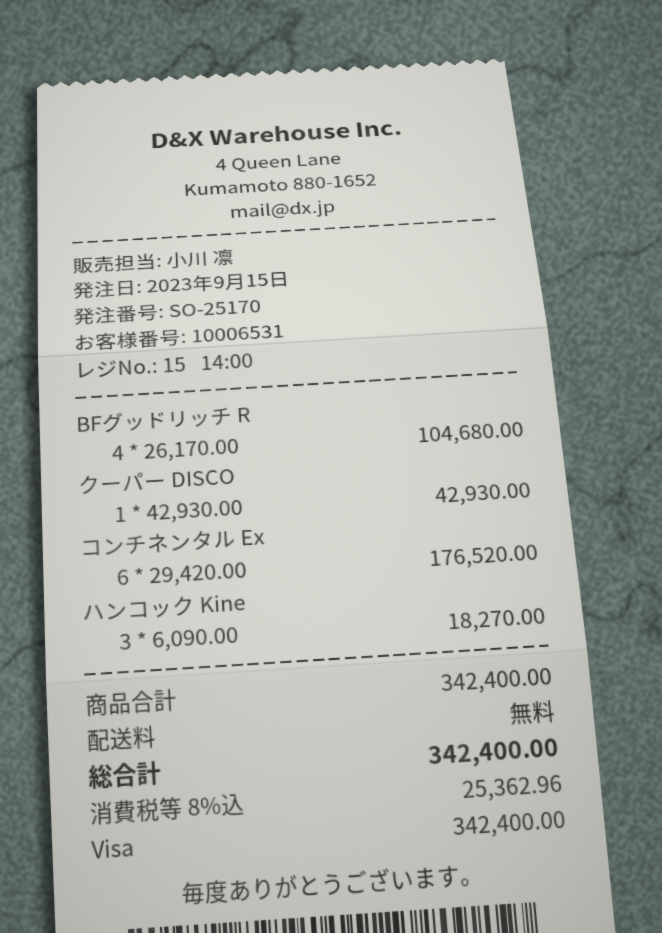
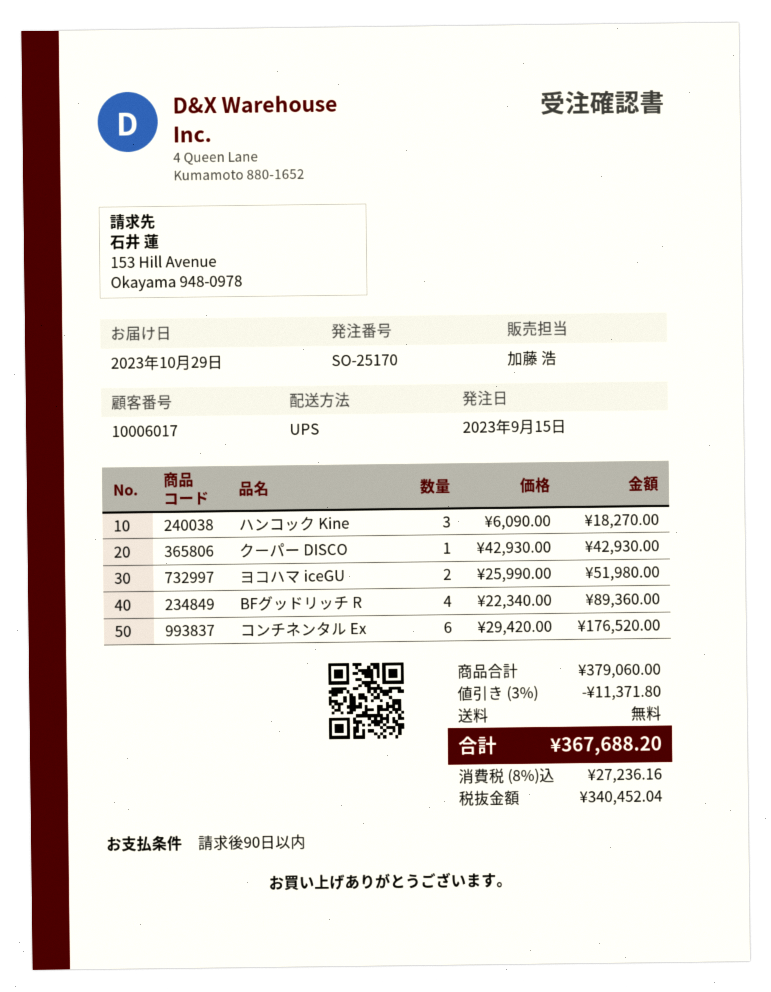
customer number: 10006531 -> 10006017
sales rep: 小川 凛 -> 加藤 浩
BFグッドリッチ R: 4 x 26170.00 = 104680.00 -> 4 x 22340.00 = 89360.00
ヨコハマ iceGU: none -> 2 x 25990.00 = 51980.00
subtotal: 342400.00 -> 379060.00
discount: none -> 3% = 11371.80
tax: 8% = 25362.96 -> 8% = 27236.16
total: 342400.00 -> 367688.20

